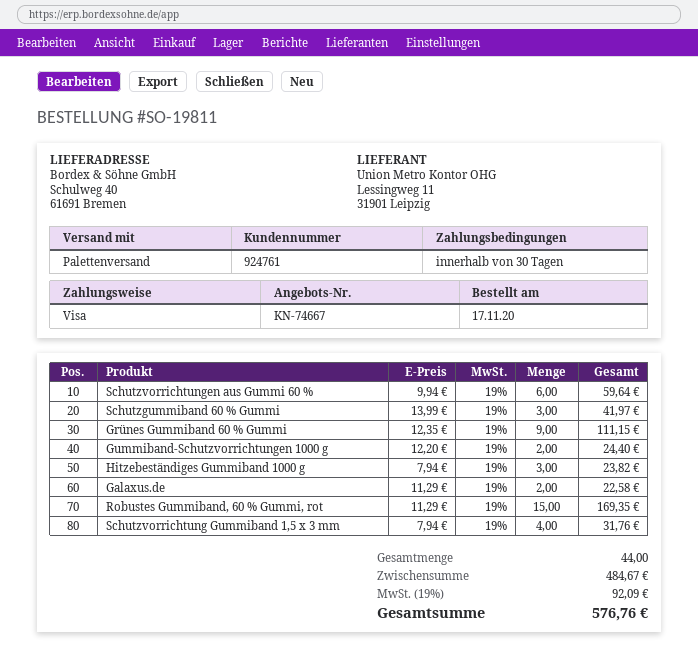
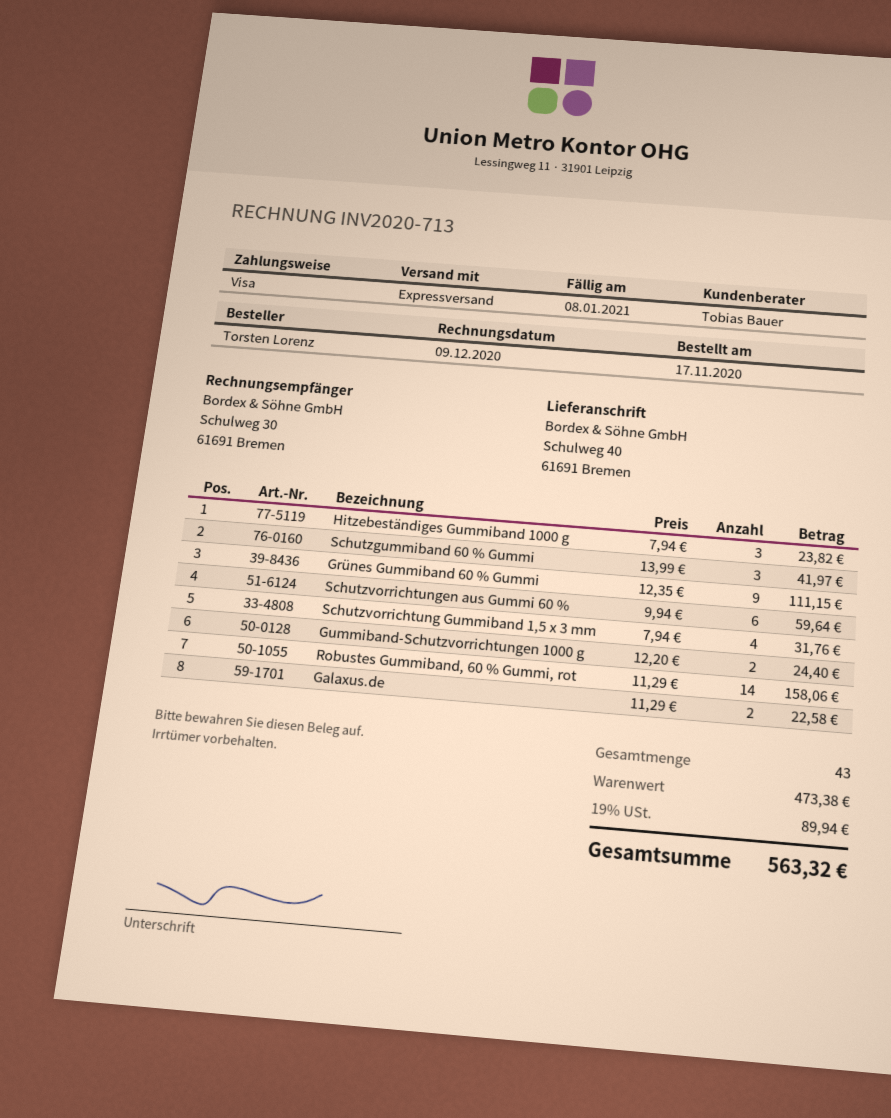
shipping method: pallet freight -> express
Robustes Gummiband, 60 % Gummi, rot: 15 x 11.29 = 169.35 -> 14 x 11.29 = 158.06
total quantity: 44 -> 43
subtotal: 484.67 -> 473.38
tax: 19% = 92.09 -> 19% = 89.94
total: 576.76 -> 563.32

